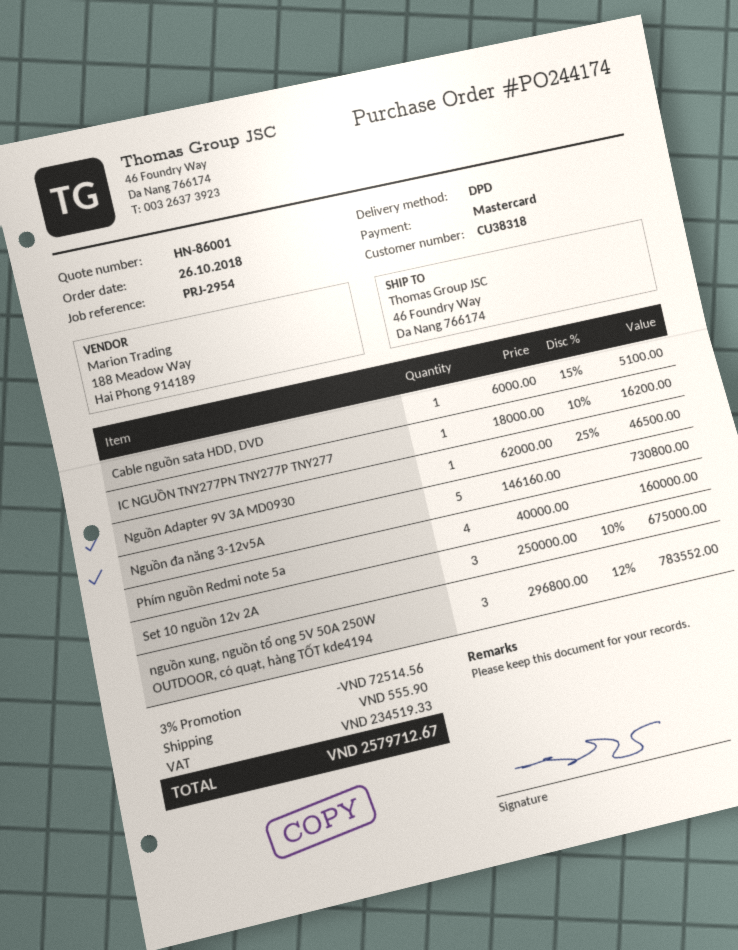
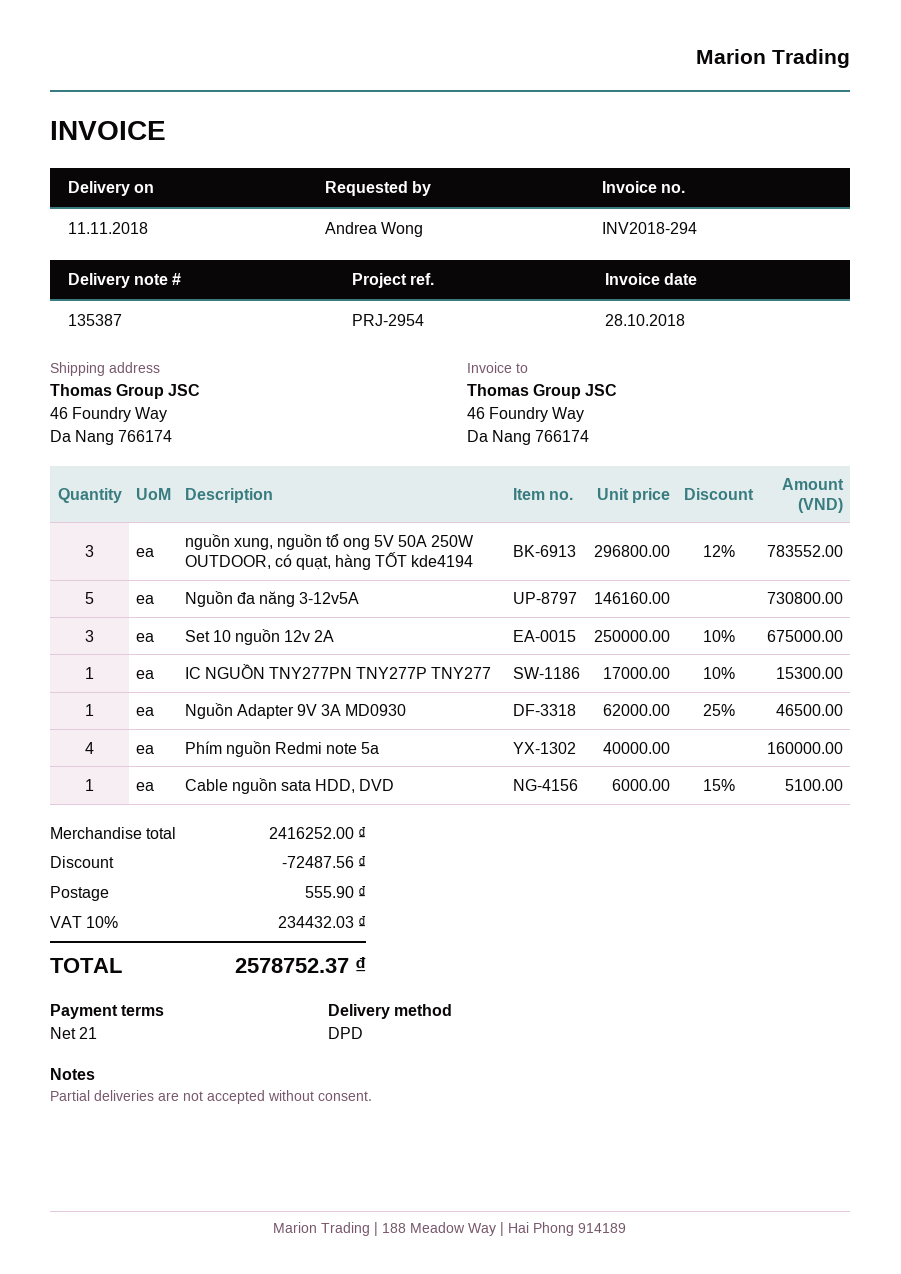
IC NGUỒN TNY277PN TNY277P TNY277: 1 x 18000.00 - 10% = 16200.00 -> 1 x 17000.00 - 10% = 15300.00
discount: 72514.56 -> 72487.56
tax: 234519.33 -> 234432.03
total: 2579712.67 -> 2578752.37

